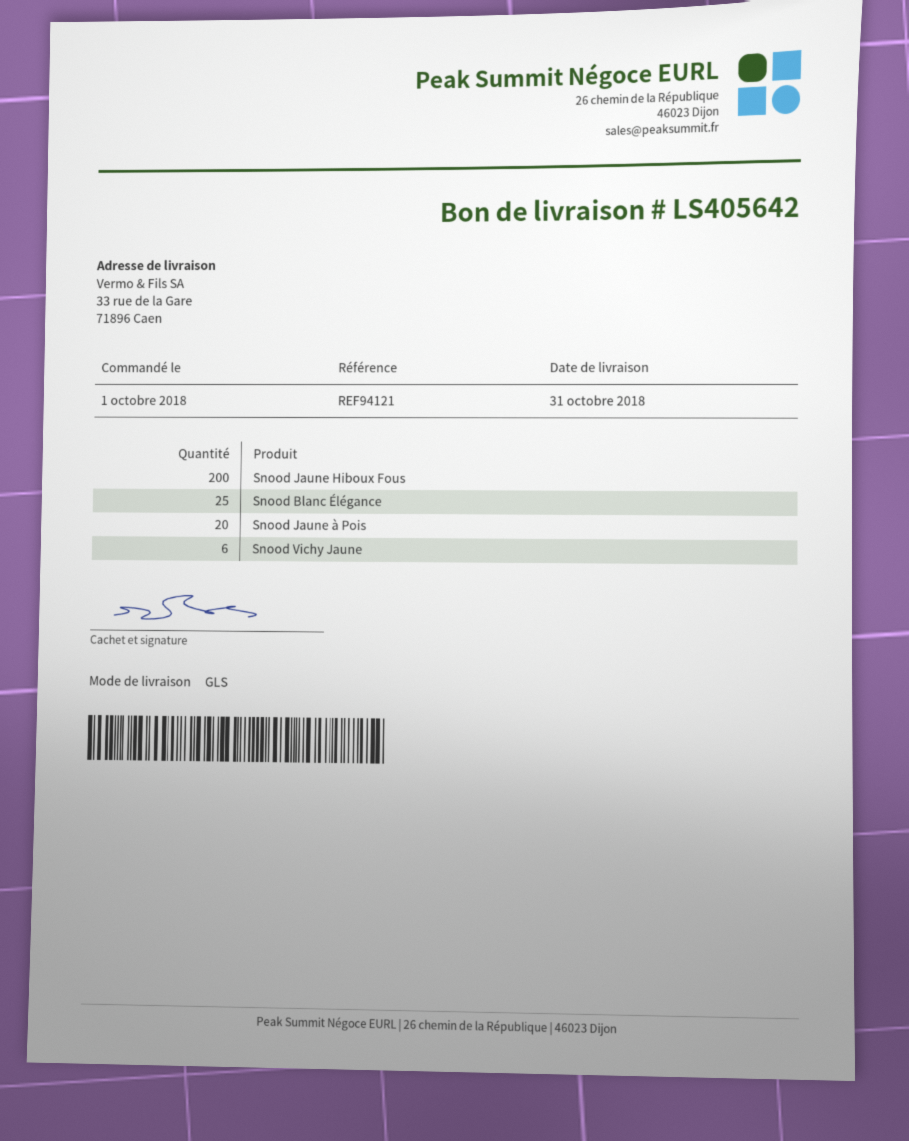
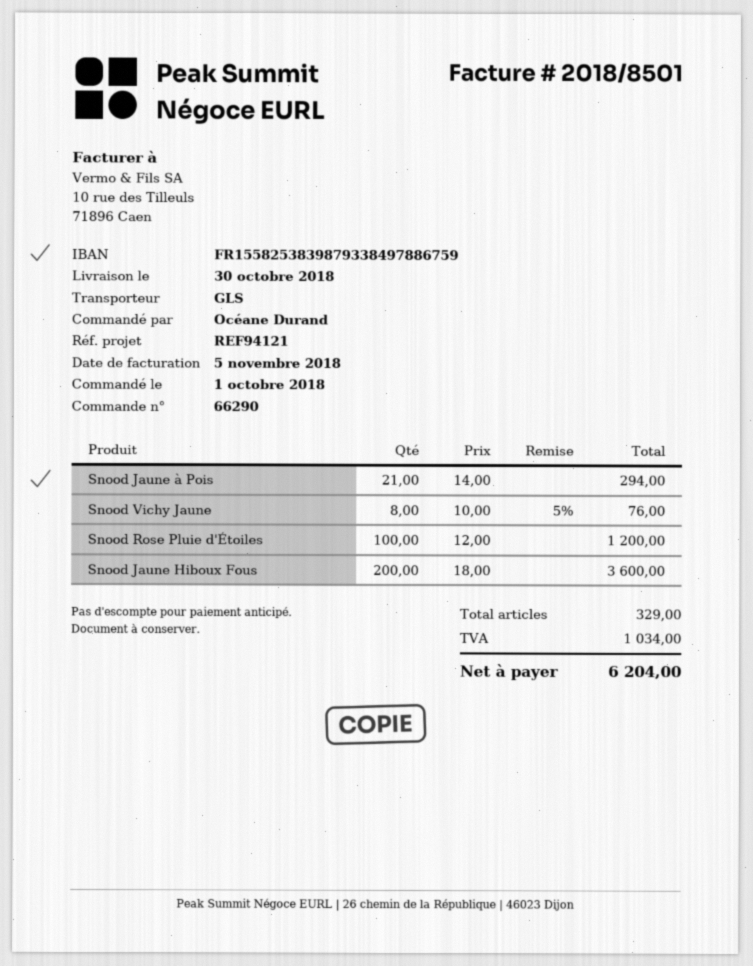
delivery date: 2018-10-31 -> 2018-10-30
Snood Blanc Élégance: 25 -> none
Snood Jaune à Pois: 20 -> 21
Snood Vichy Jaune: 6 -> 8
Snood Rose Pluie d'Étoiles: none -> 100

